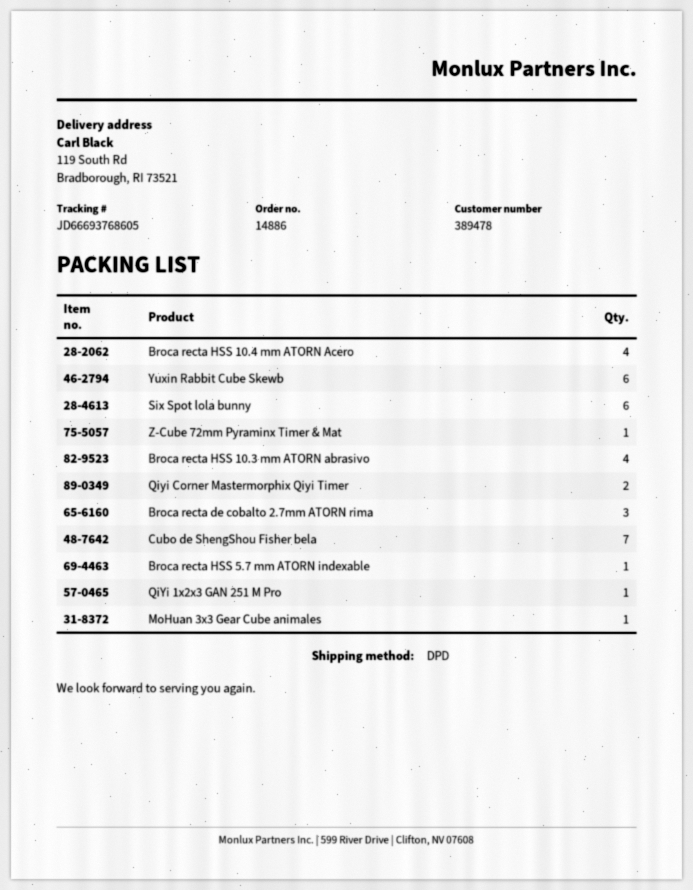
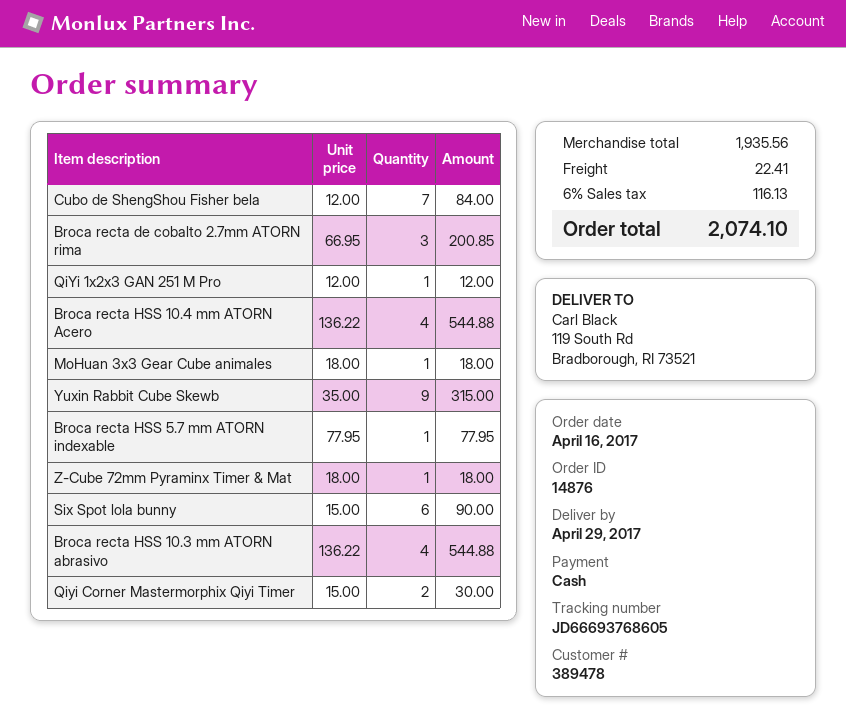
order number: 14886 -> 14876
Yuxin Rabbit Cube Skewb: 6 -> 9

